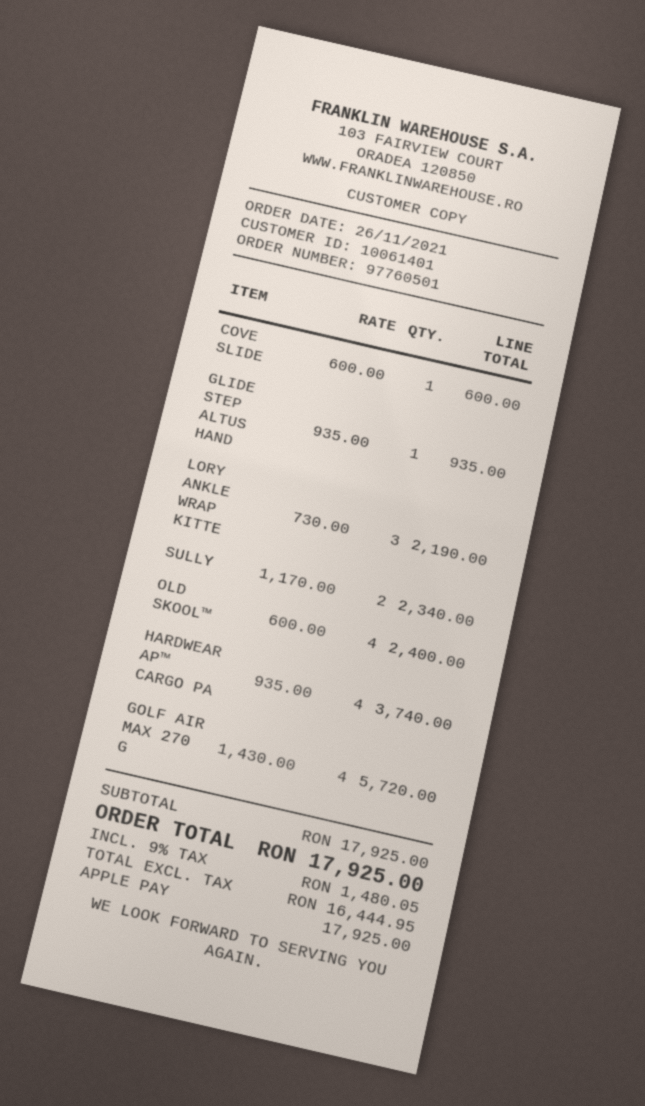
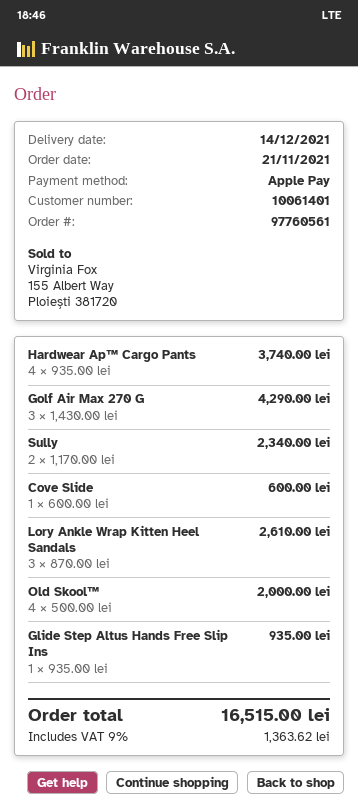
order number: 97760501 -> 97760561
order date: 2021-11-26 -> 2021-11-21
LORY ANKLE WRAP KITTE: 3 x 730.00 = 2190.00 -> 3 x 870.00 = 2610.00
OLD SKOOL™: 4 x 600.00 = 2400.00 -> 4 x 500.00 = 2000.00
GOLF AIR MAX 270 G: 4 x 1430.00 = 5720.00 -> 3 x 1430.00 = 4290.00
tax: 9% = 1480.05 -> 9% = 1363.62
total: 17925.00 -> 16515.00

